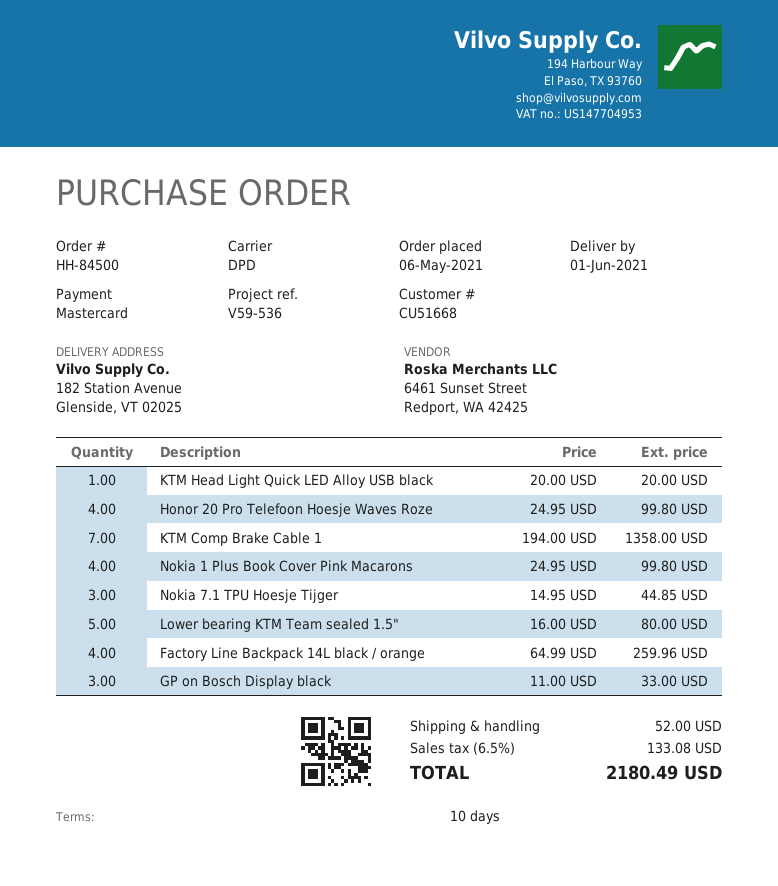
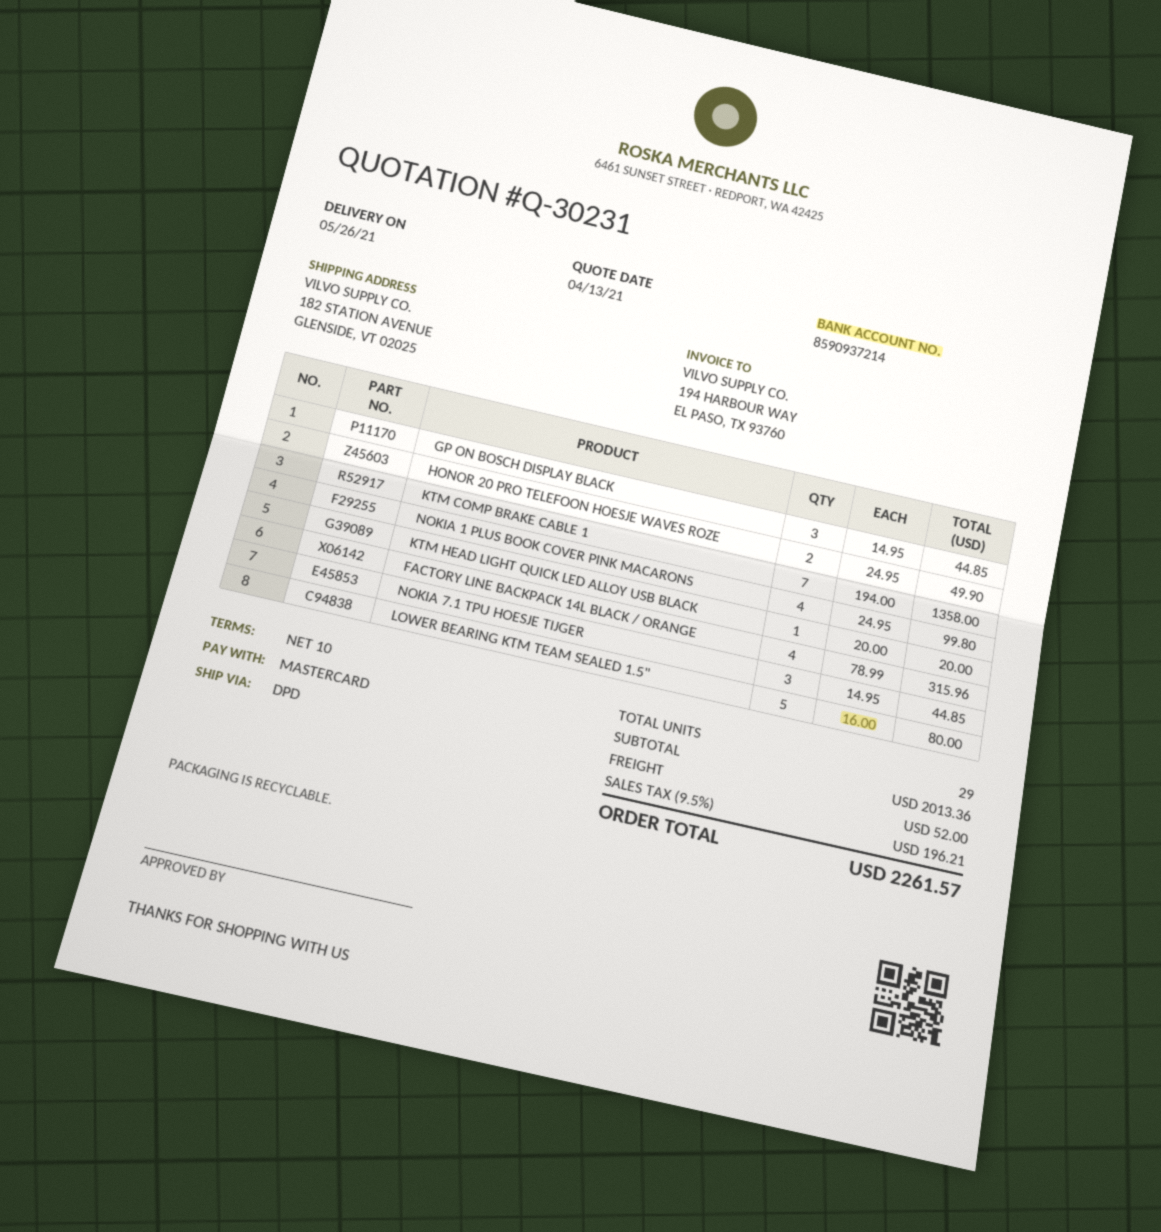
delivery date: 2021-06-01 -> 2021-05-26
Honor 20 Pro Telefoon Hoesje Waves Roze: 4 x 24.95 = 99.80 -> 2 x 24.95 = 49.90
Factory Line Backpack 14L black / orange: 4 x 64.99 = 259.96 -> 4 x 78.99 = 315.96
GP on Bosch Display black: 3 x 11.00 = 33.00 -> 3 x 14.95 = 44.85
tax: 6.5% = 133.08 -> 9.5% = 196.21
total: 2180.49 -> 2261.57

